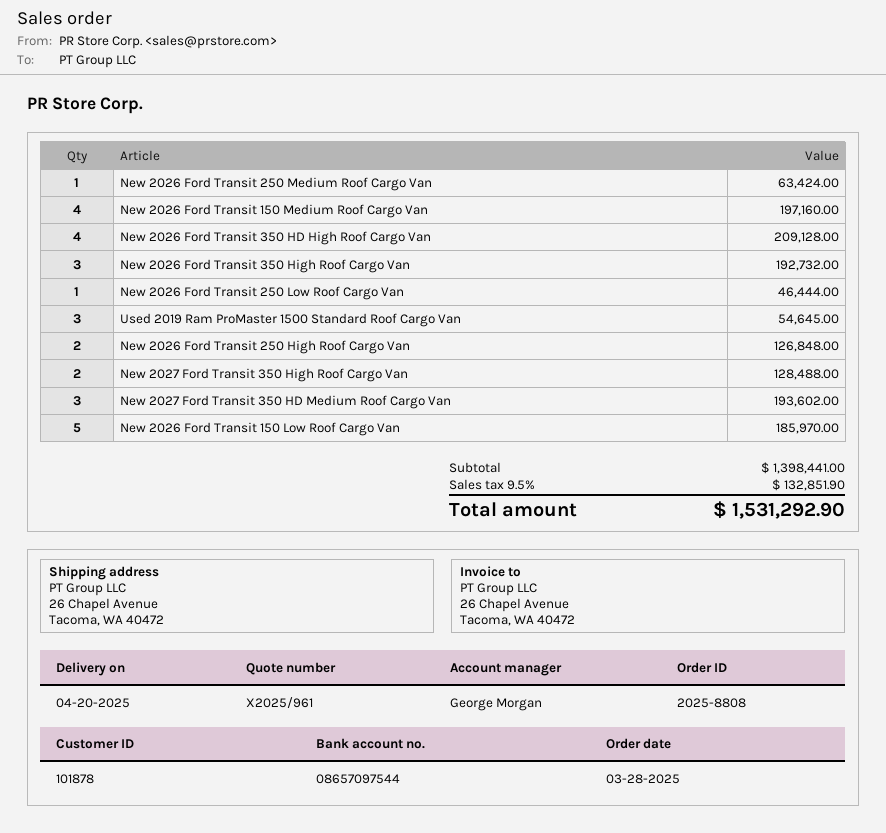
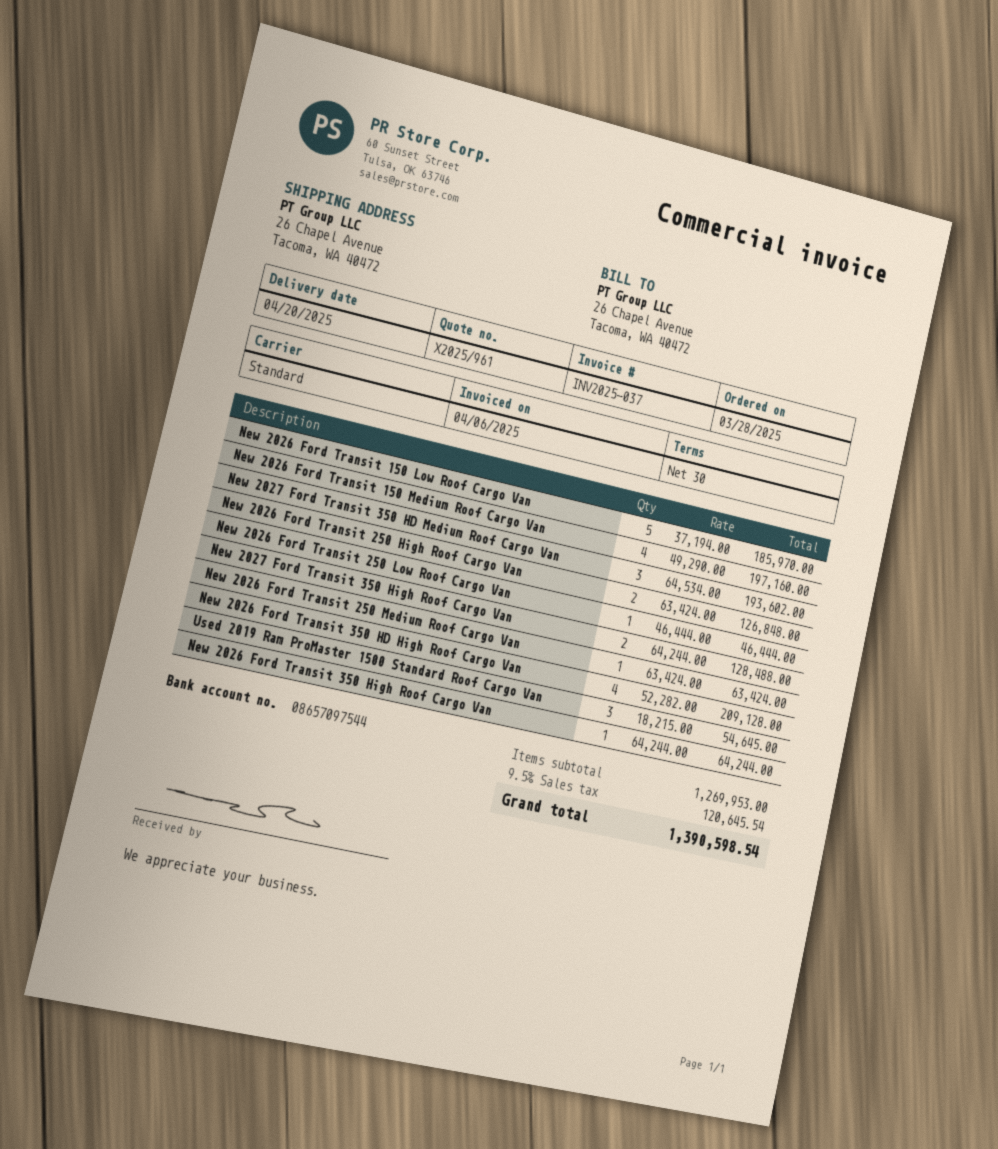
New 2026 Ford Transit 350 High Roof Cargo Van: 3 for 192732.00 -> 1 for 64244.00
subtotal: 1398441.00 -> 1269953.00
tax: 9.5% = 132851.90 -> 9.5% = 120645.54
total: 1531292.90 -> 1390598.54

